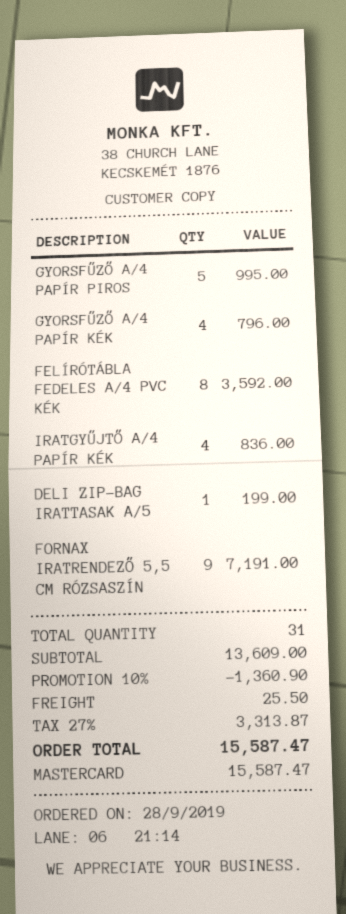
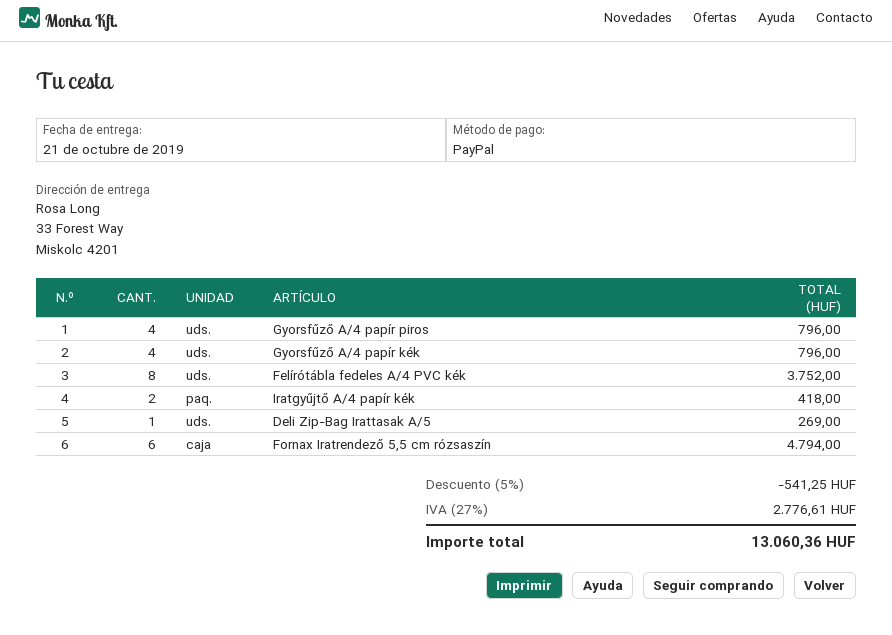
payment method: Mastercard -> PayPal
GYORSFŰZŐ A/4 PAPÍR PIROS: 5 for 995.00 -> 4 for 796.00
FELÍRÓTÁBLA FEDELES A/4 PVC KÉK: 8 for 3592.00 -> 8 for 3752.00
IRATGYŰJTŐ A/4 PAPÍR KÉK: 4 for 836.00 -> 2 for 418.00
DELI ZIP-BAG IRATTASAK A/5: 1 for 199.00 -> 1 for 269.00
FORNAX IRATRENDEZŐ 5,5 CM RÓZSASZÍN: 9 for 7191.00 -> 6 for 4794.00
discount: 10% = 1360.90 -> 5% = 541.25
shipping: 25.50 -> none
tax: 27% = 3313.87 -> 27% = 2776.61
total: 15587.47 -> 13060.36

